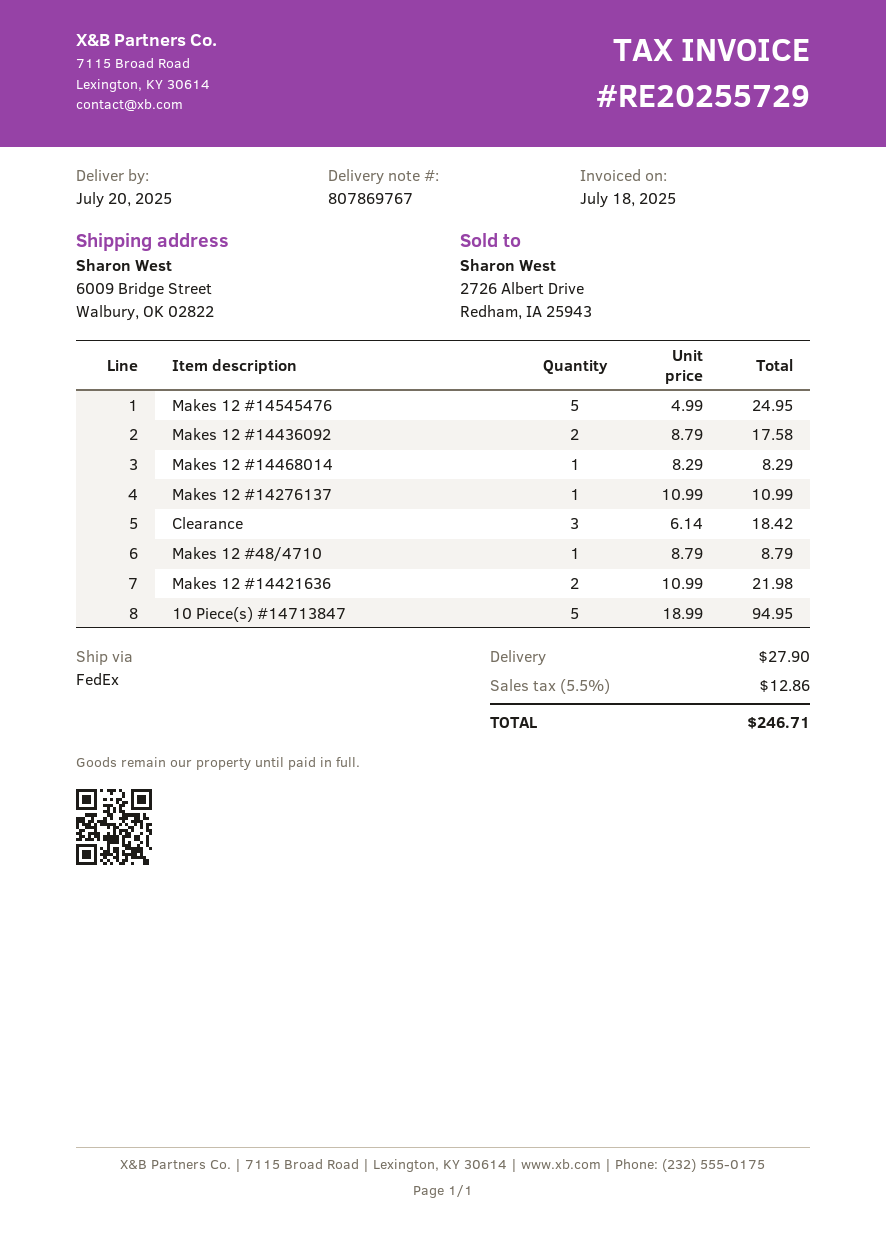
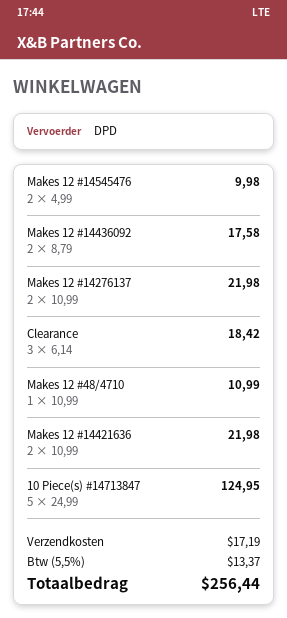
shipping method: FedEx -> DPD
Makes 12 #14545476: 5 x 4.99 = 24.95 -> 2 x 4.99 = 9.98
Makes 12 #14468014: 1 x 8.29 = 8.29 -> none
Makes 12 #14276137: 1 x 10.99 = 10.99 -> 2 x 10.99 = 21.98
Makes 12 #48/4710: 1 x 8.79 = 8.79 -> 1 x 10.99 = 10.99
10 Piece(s) #14713847: 5 x 18.99 = 94.95 -> 5 x 24.99 = 124.95
shipping: 27.90 -> 17.19
tax: 5.5% = 12.86 -> 5.5% = 13.37
total: 246.71 -> 256.44

